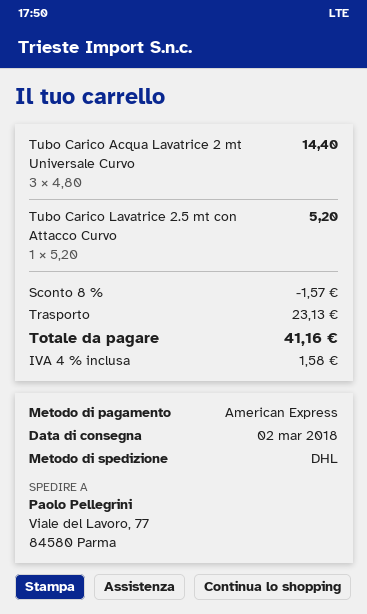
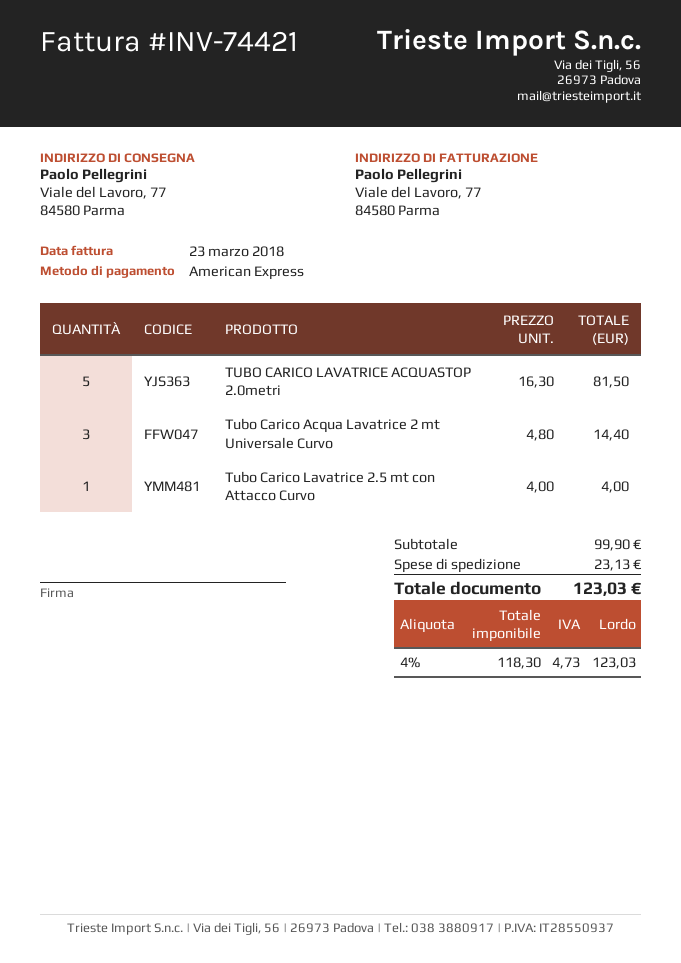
Tubo Carico Lavatrice 2.5 mt con Attacco Curvo: 1 x 5.20 = 5.20 -> 1 x 4.00 = 4.00
TUBO CARICO LAVATRICE ACQUASTOP 2.0metri: none -> 5 x 16.30 = 81.50
discount: 8% = 1.57 -> none
tax: 4% = 1.58 -> 4% = 4.73
total: 41.16 -> 123.03

